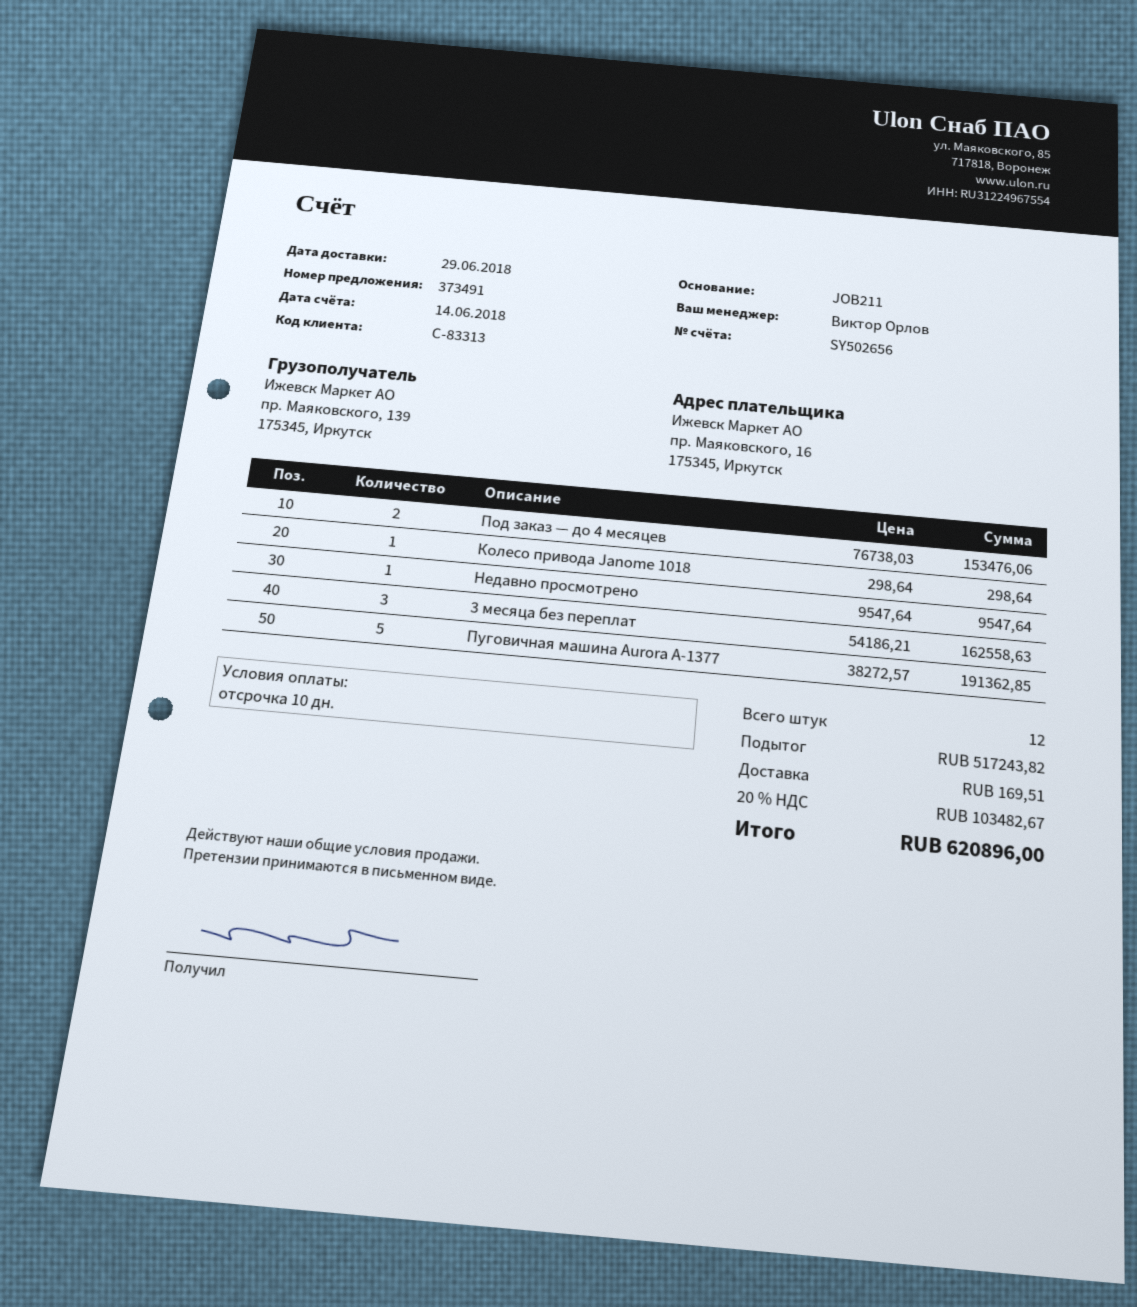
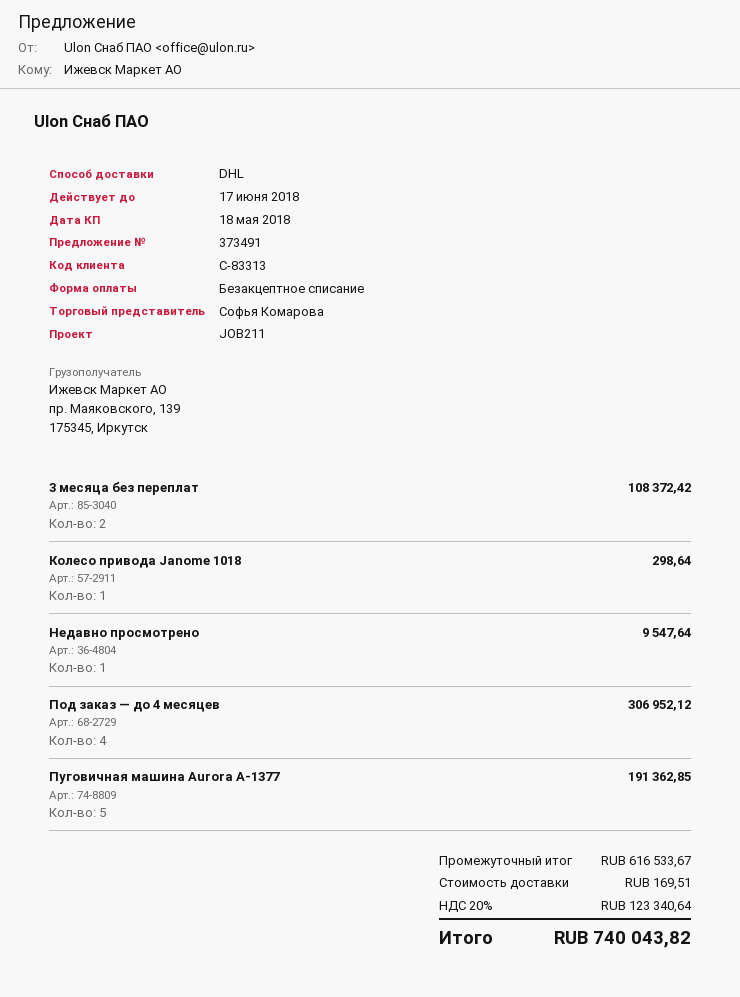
sales rep: Виктор Орлов -> Софья Комарова
Под заказ — до 4 месяцев: 2 for 153476.06 -> 4 for 306952.12
3 месяца без переплат: 3 for 162558.63 -> 2 for 108372.42
subtotal: 517243.82 -> 616533.67
tax: 20% = 103482.67 -> 20% = 123340.64
total: 620896.00 -> 740043.82

